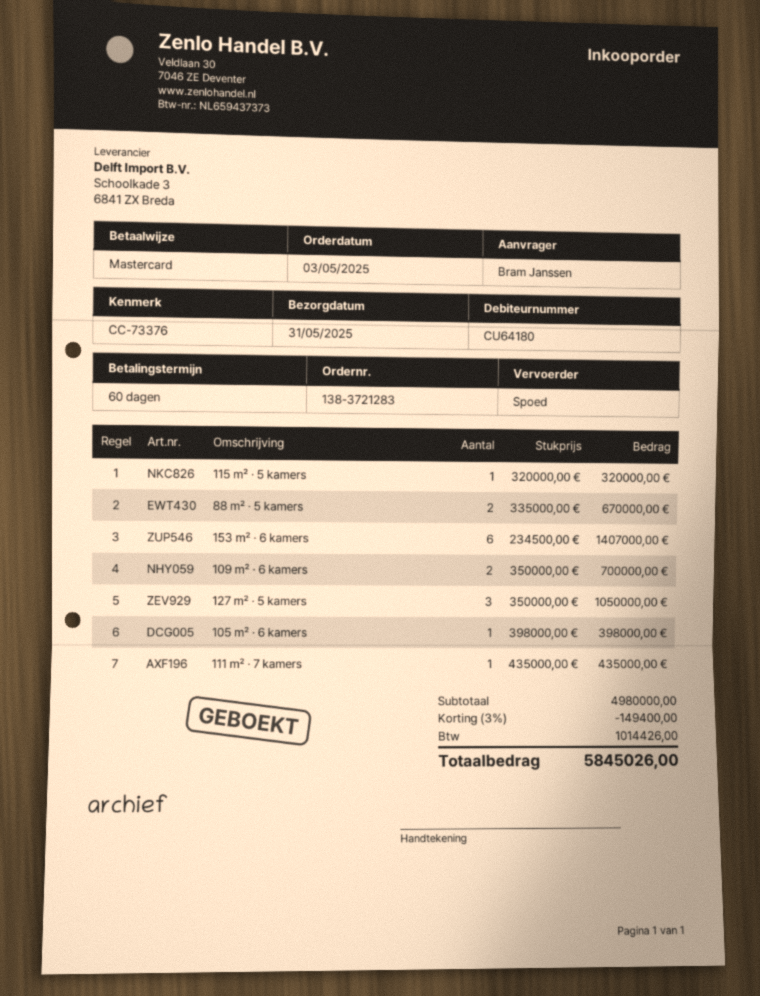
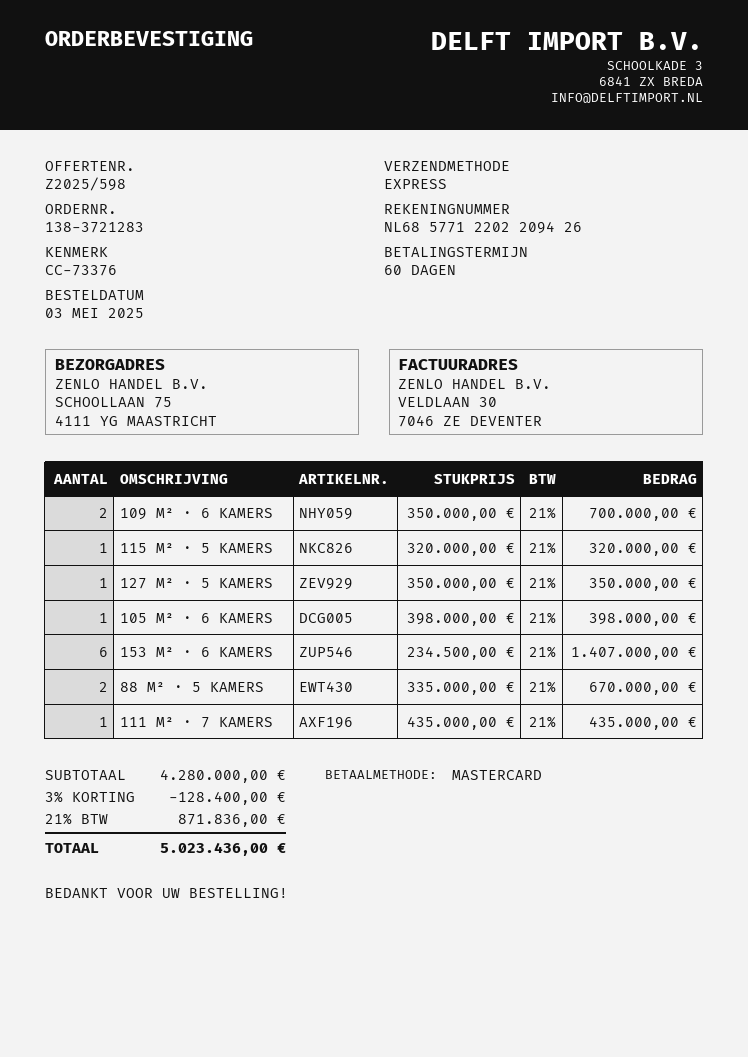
127 m² · 5 kamers: 3 x 350000.00 = 1050000.00 -> 1 x 350000.00 = 350000.00
subtotal: 4980000.00 -> 4280000.00
discount: 3% = 149400.00 -> 3% = 128400.00
tax: 1014426.00 -> 871836.00
total: 5845026.00 -> 5023436.00

